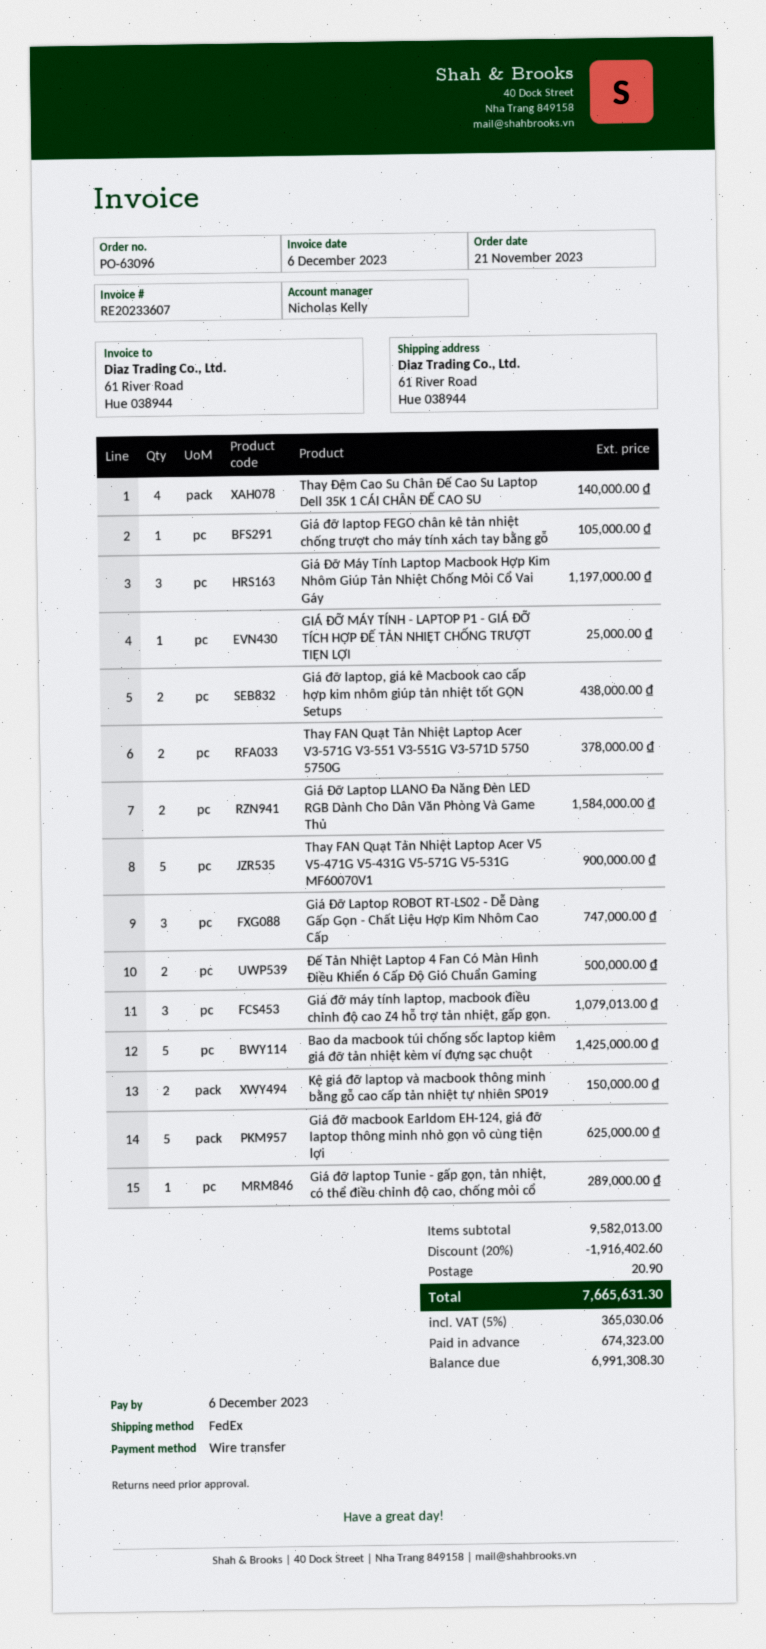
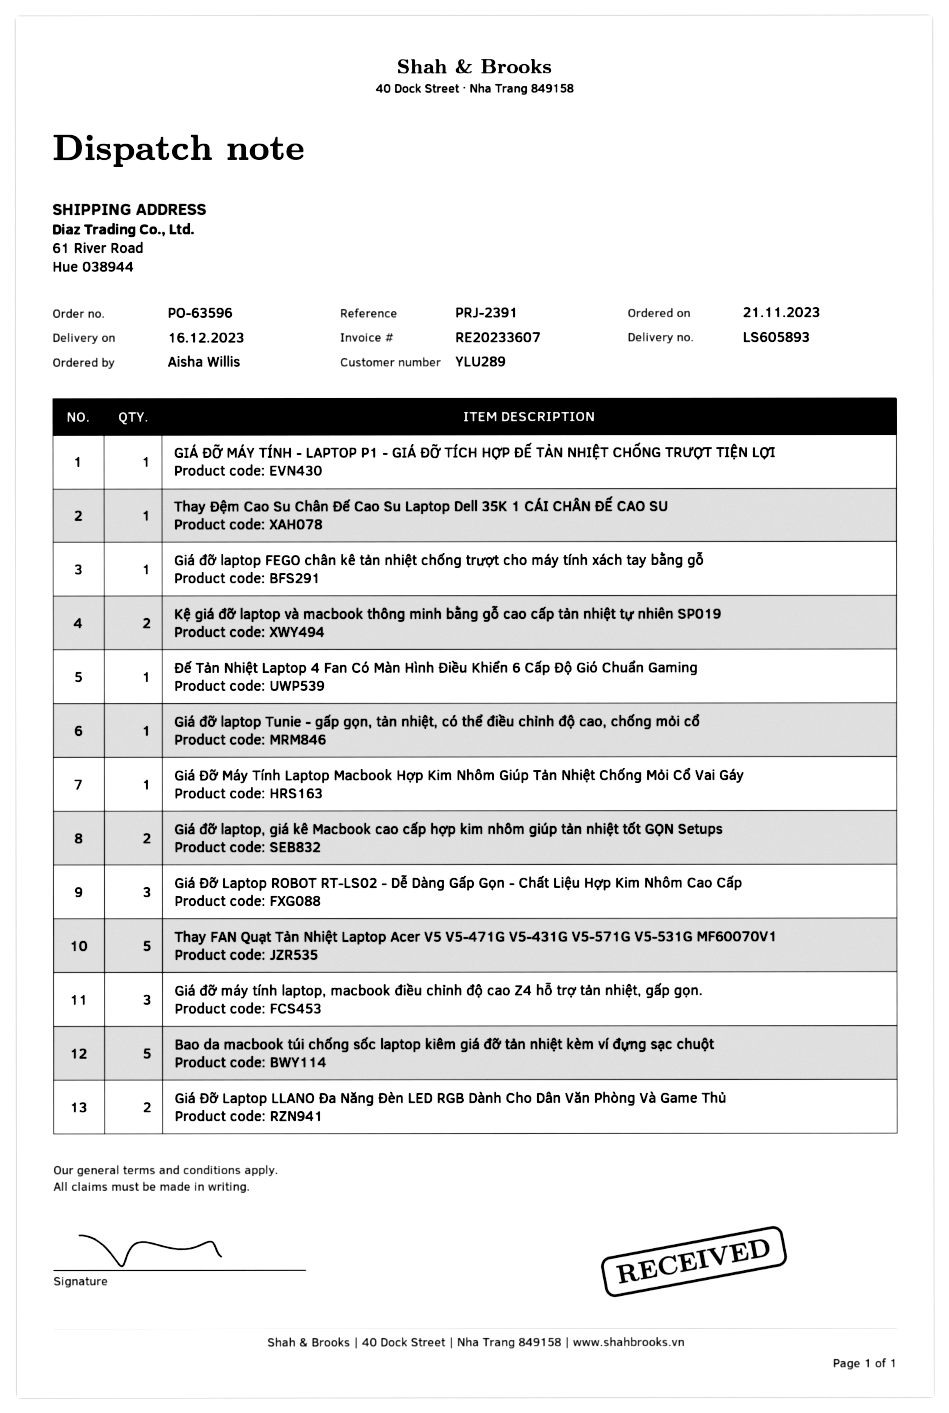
order number: PO-63096 -> PO-63596
Thay Đệm Cao Su Chân Đế Cao Su Laptop Dell 35K 1 CÁI CHÂN ĐẾ CAO SU: 4 -> 1
Giá Đỡ Máy Tính Laptop Macbook Hợp Kim Nhôm Giúp Tản Nhiệt Chống Mỏi Cổ Vai Gáy: 3 -> 1
Thay FAN Quạt Tản Nhiệt Laptop Acer V3-571G V3-551 V3-551G V3-571D 5750 5750G: 2 -> none
Đế Tản Nhiệt Laptop 4 Fan Có Màn Hình Điều Khiển 6 Cấp Độ Gió Chuẩn Gaming: 2 -> 1
Giá đỡ macbook Earldom EH-124, giá đỡ laptop thông minh nhỏ gọn vô cùng tiện lợi: 5 -> none

